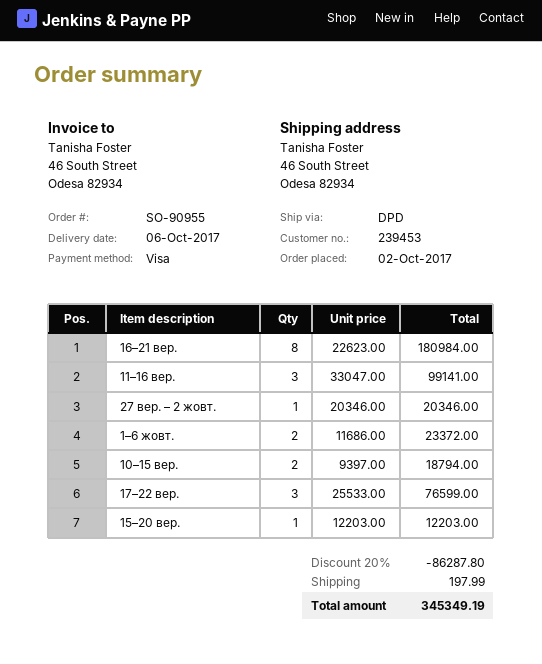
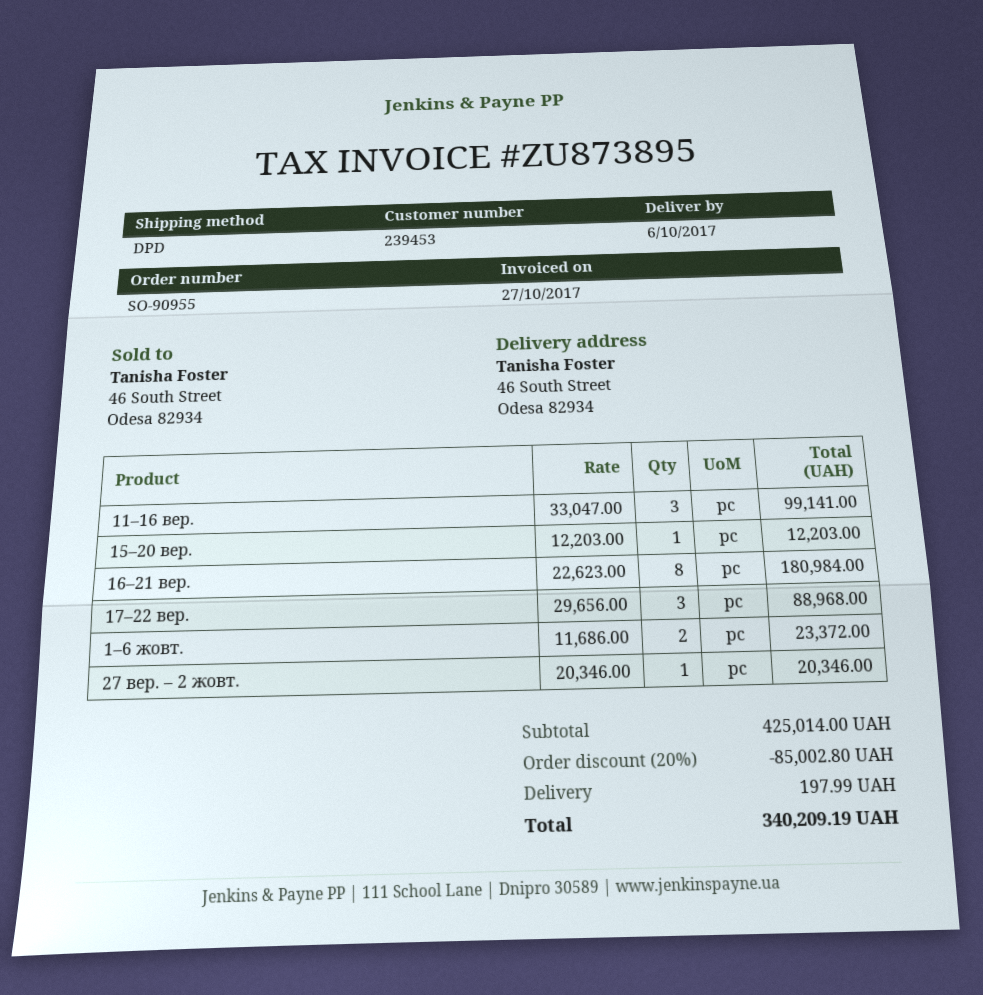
10–15 вер.: 2 x 9397.00 = 18794.00 -> none
17–22 вер.: 3 x 25533.00 = 76599.00 -> 3 x 29656.00 = 88968.00
discount: 20% = 86287.80 -> 20% = 85002.80
total: 345349.19 -> 340209.19

